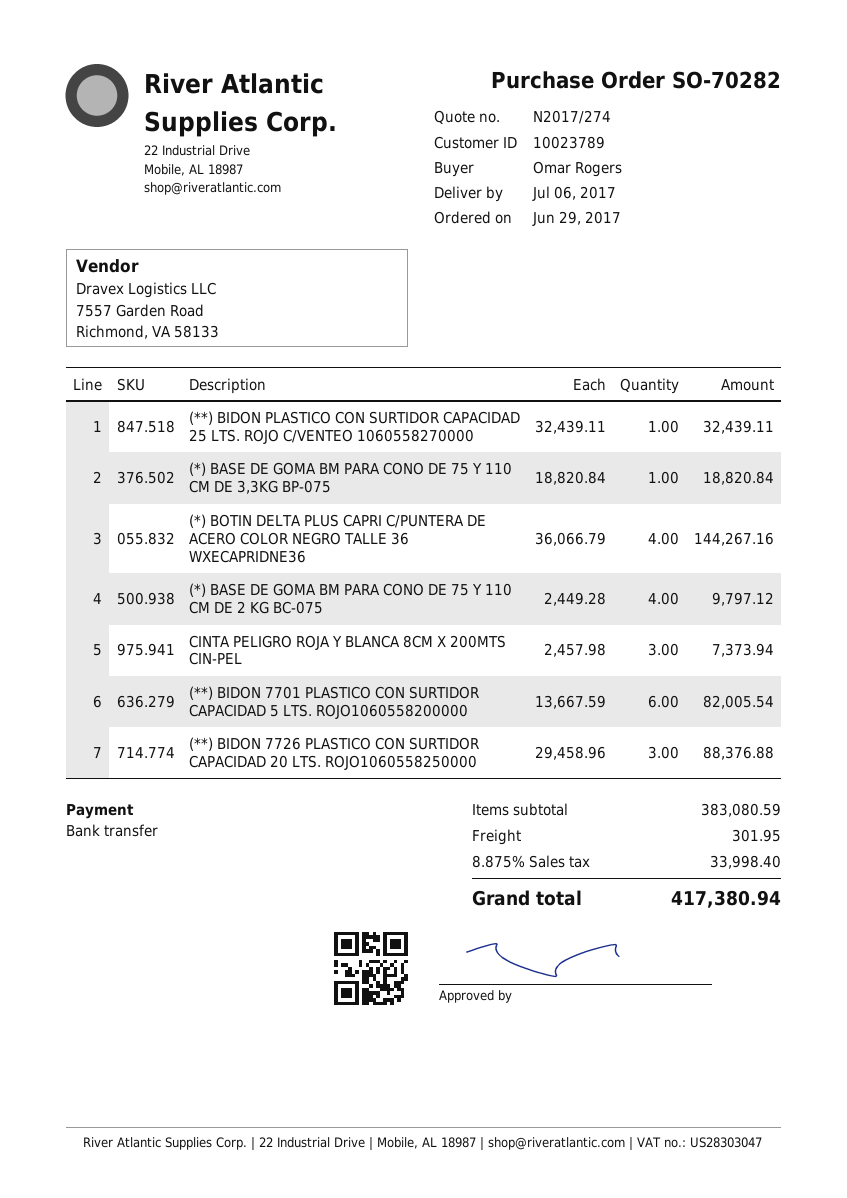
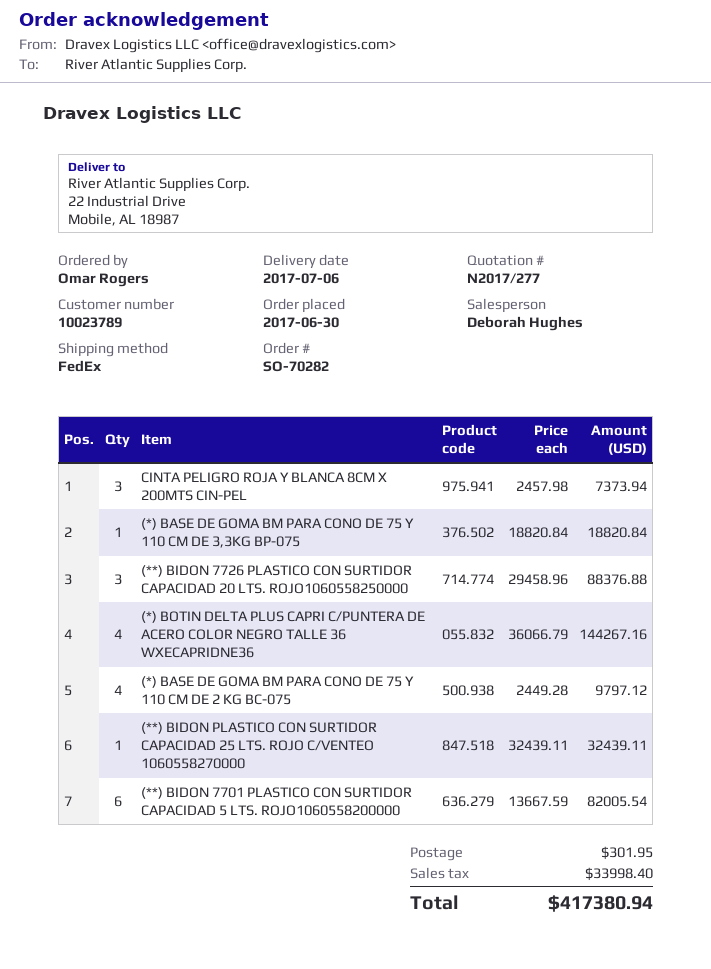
quote number: N2017/274 -> N2017/277
order date: 2017-06-29 -> 2017-06-30

